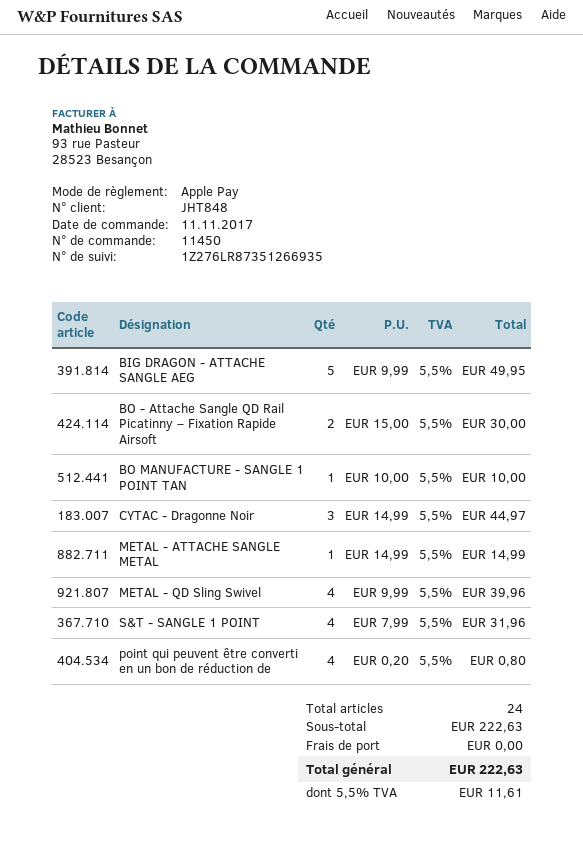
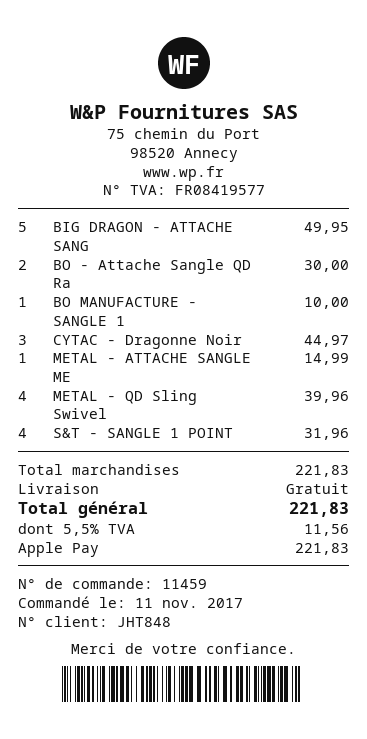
order number: 11450 -> 11459
point qui peuvent être converti en un bon de réduction de: 4 for 0.80 -> none
subtotal: 222.63 -> 221.83
tax: 5.5% = 11.61 -> 5.5% = 11.56
total: 222.63 -> 221.83

